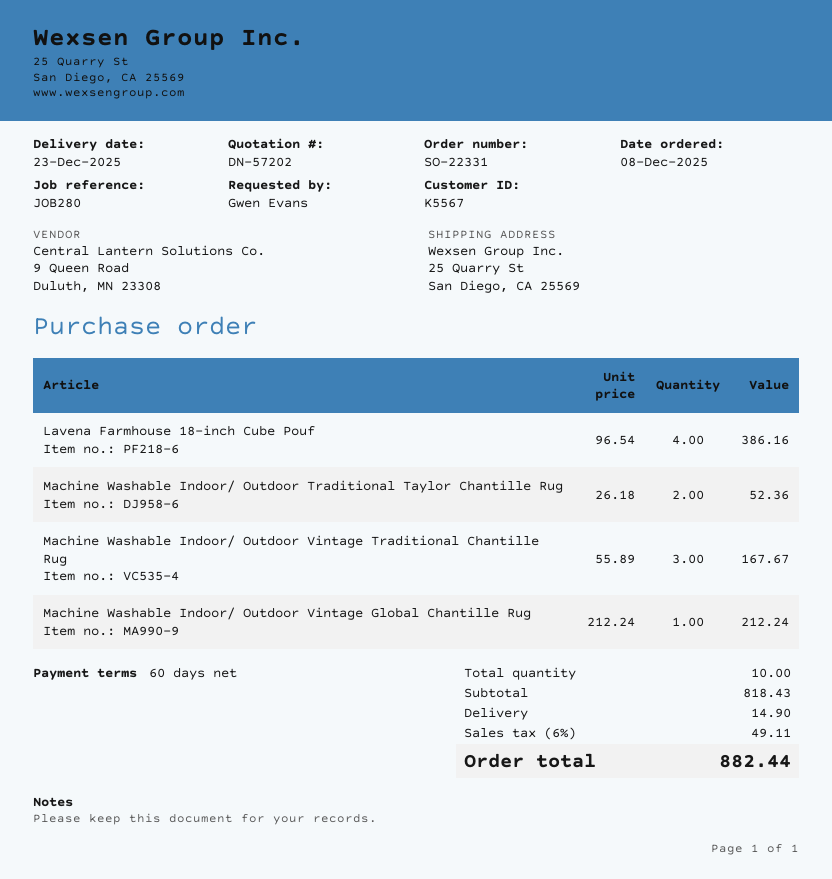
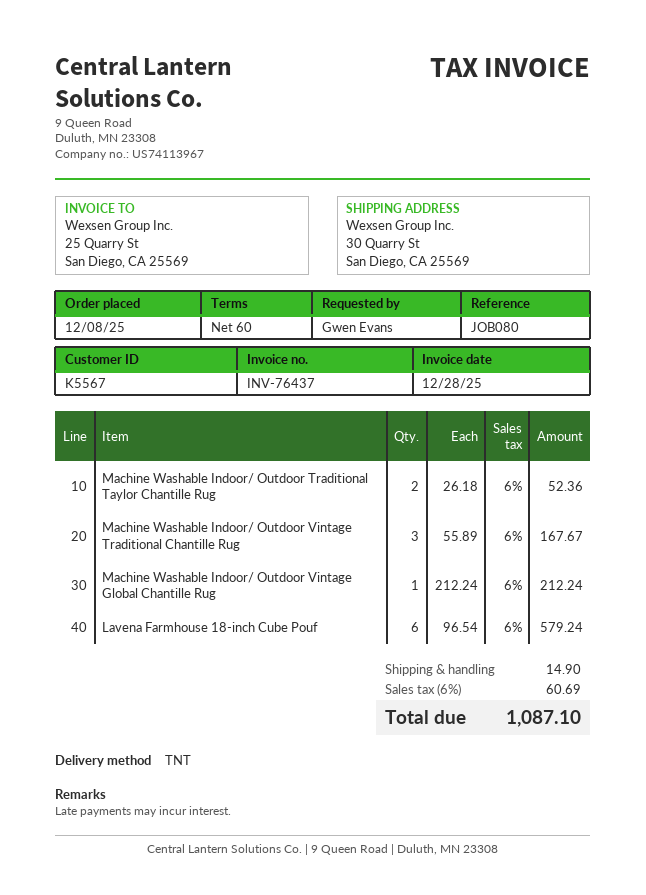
reference: JOB280 -> JOB080
ship to: 25 Quarry St, San Diego, CA 25569 -> 30 Quarry St, San Diego, CA 25569
Lavena Farmhouse 18-inch Cube Pouf: 4 x 96.54 = 386.16 -> 6 x 96.54 = 579.24
tax: 6% = 49.11 -> 6% = 60.69
total: 882.44 -> 1087.10

